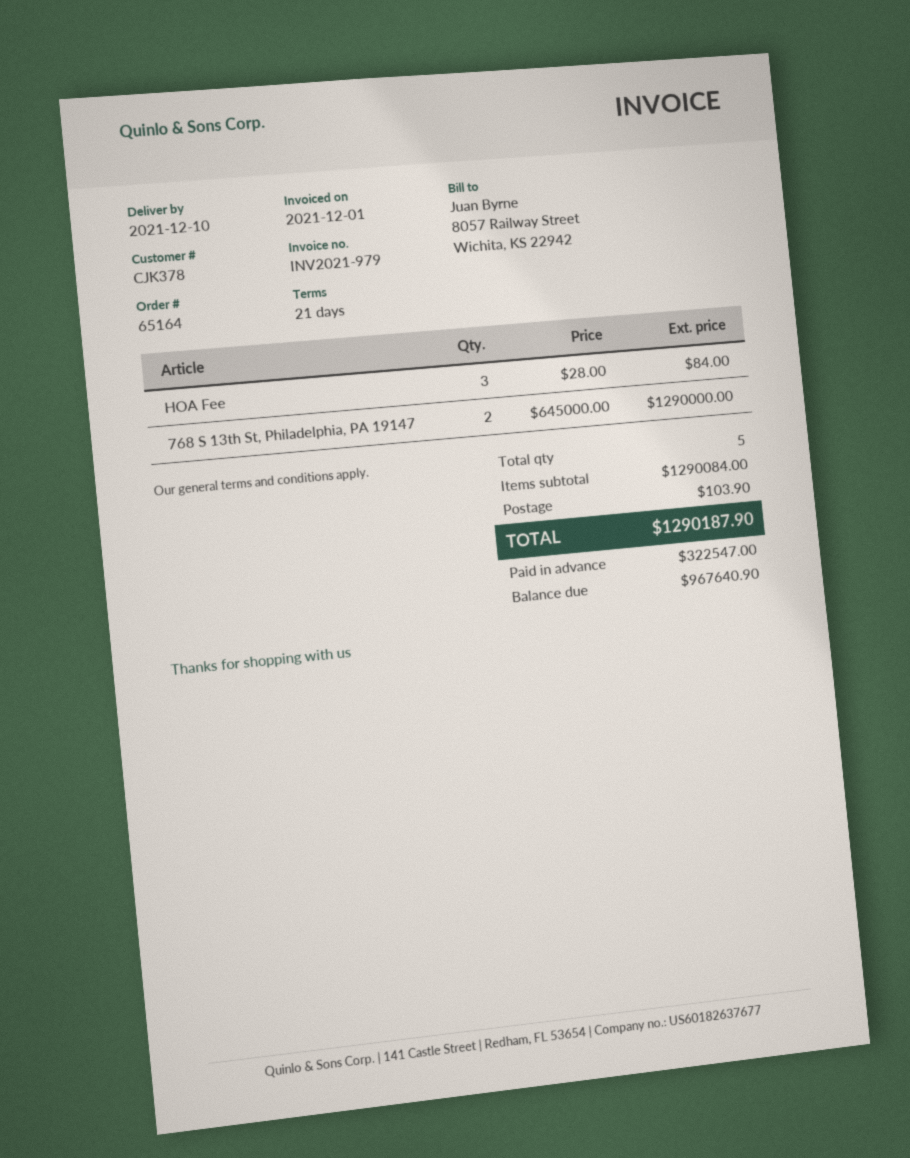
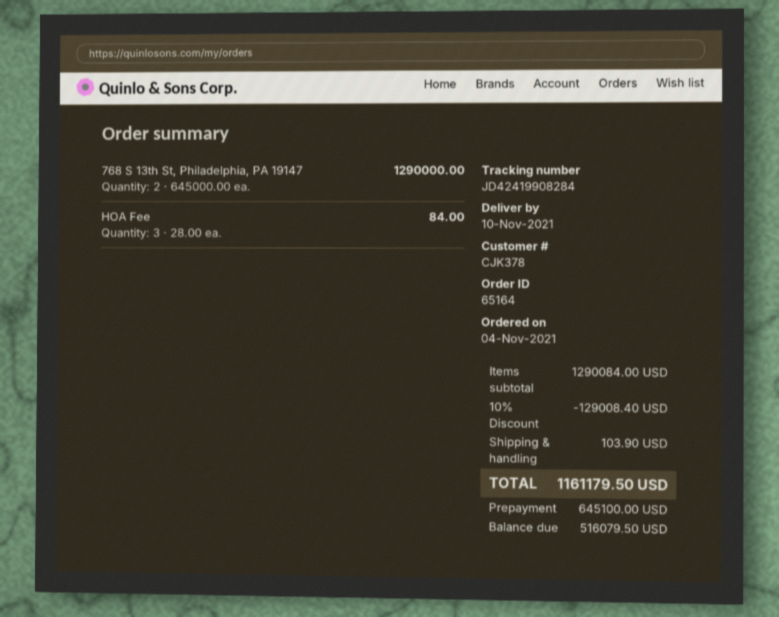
delivery date: 2021-12-10 -> 2021-11-10
discount: none -> 10% = 129008.40
total: 1290187.90 -> 1161179.50
deposit: 322547.00 -> 645100.00
balance: 967640.90 -> 516079.50

